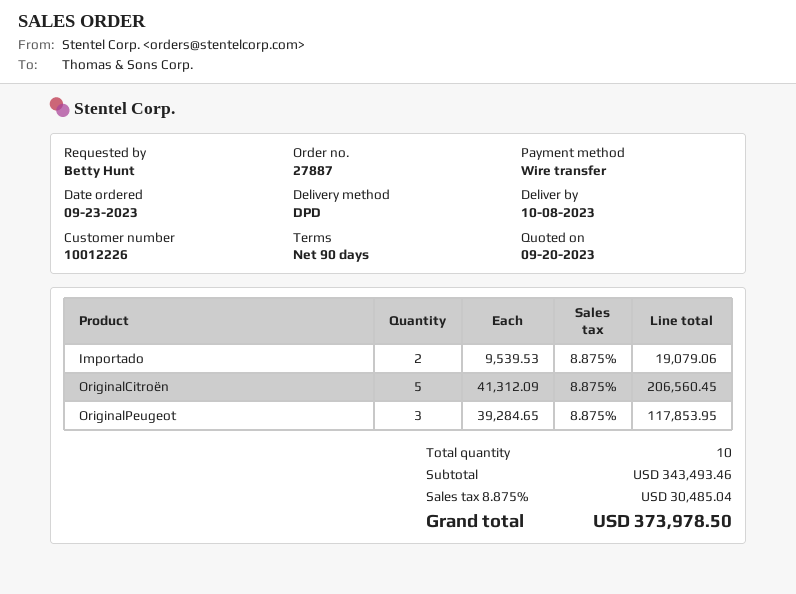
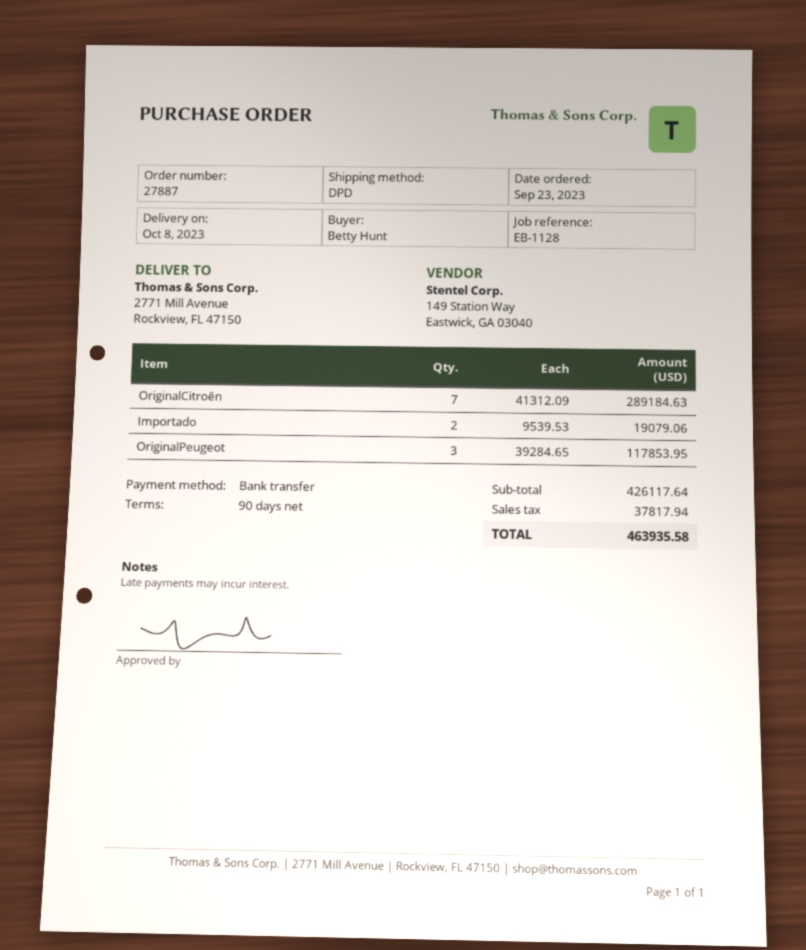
OriginalCitroën: 5 x 41312.09 = 206560.45 -> 7 x 41312.09 = 289184.63
subtotal: 343493.46 -> 426117.64
tax: 30485.04 -> 37817.94
total: 373978.50 -> 463935.58

